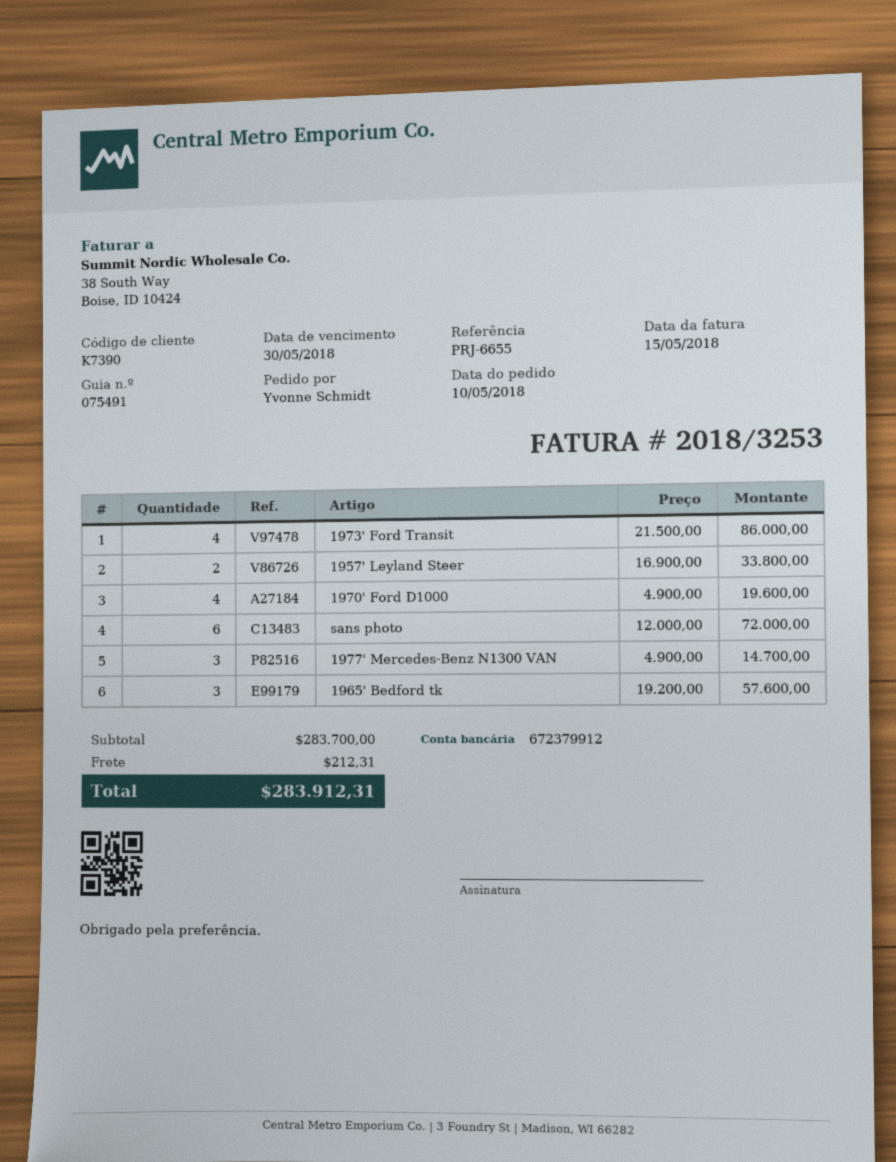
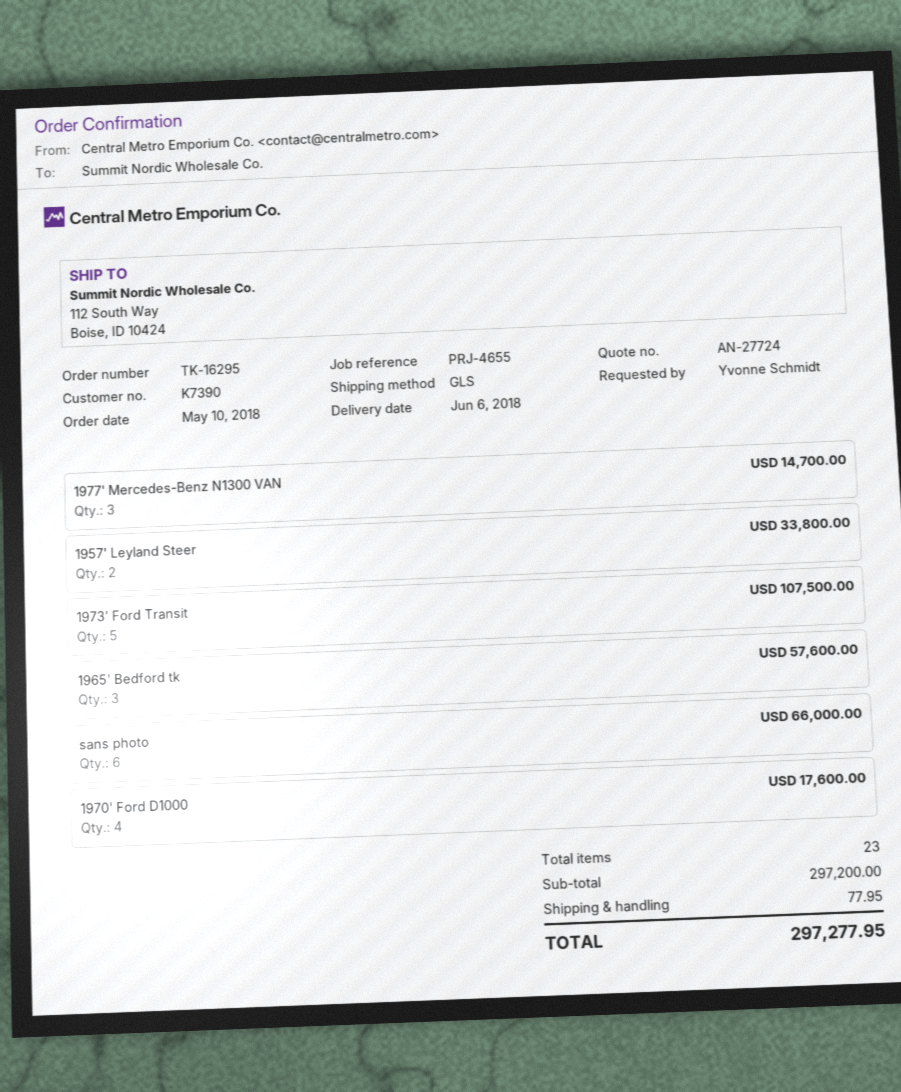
reference: PRJ-6655 -> PRJ-4655
1973' Ford Transit: 4 for 86000.00 -> 5 for 107500.00
1970' Ford D1000: 4 for 19600.00 -> 4 for 17600.00
sans photo: 6 for 72000.00 -> 6 for 66000.00
subtotal: 283700.00 -> 297200.00
shipping: 212.31 -> 77.95
total: 283912.31 -> 297277.95

